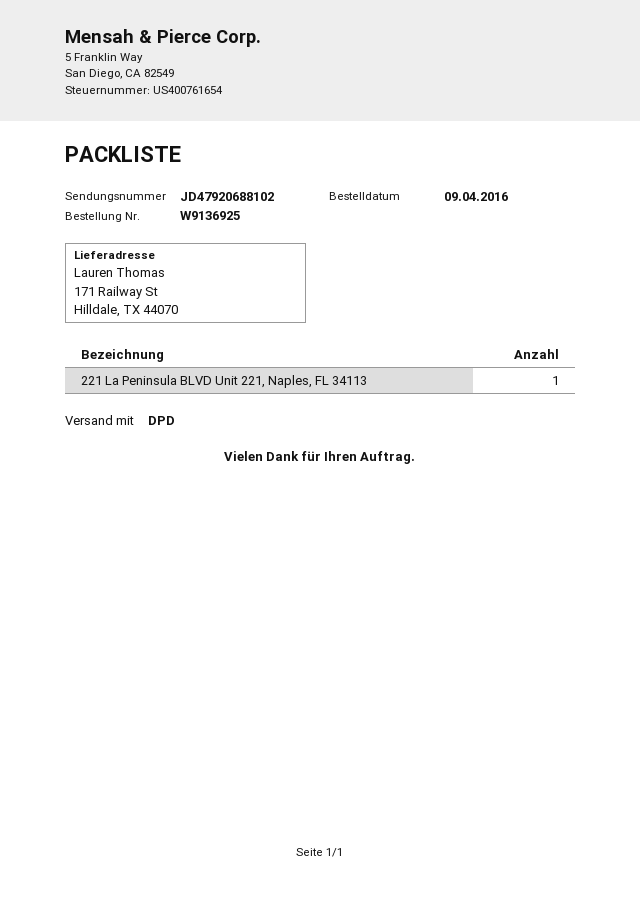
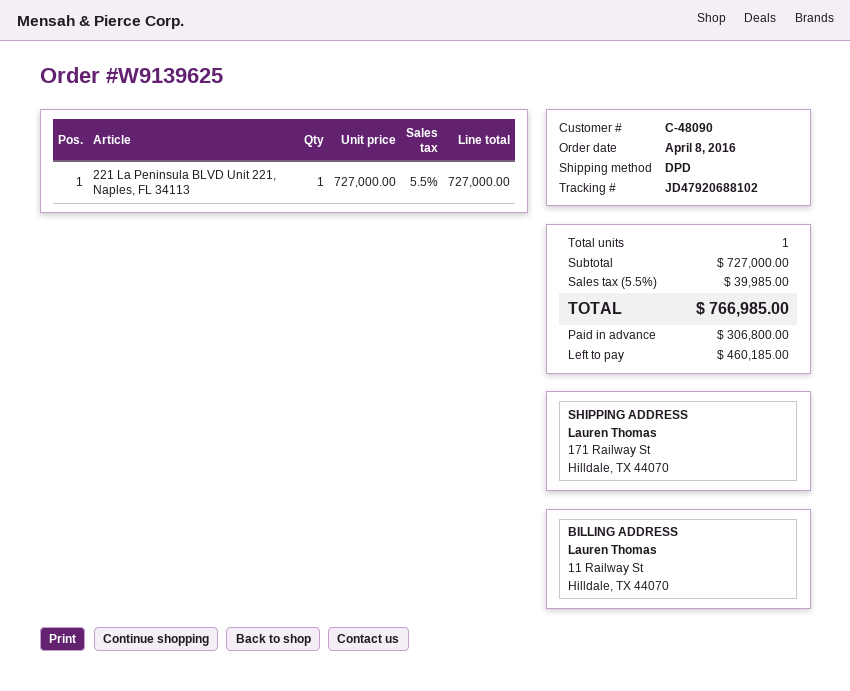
order number: W9136925 -> W9139625
order date: 2016-04-09 -> 2016-04-08

